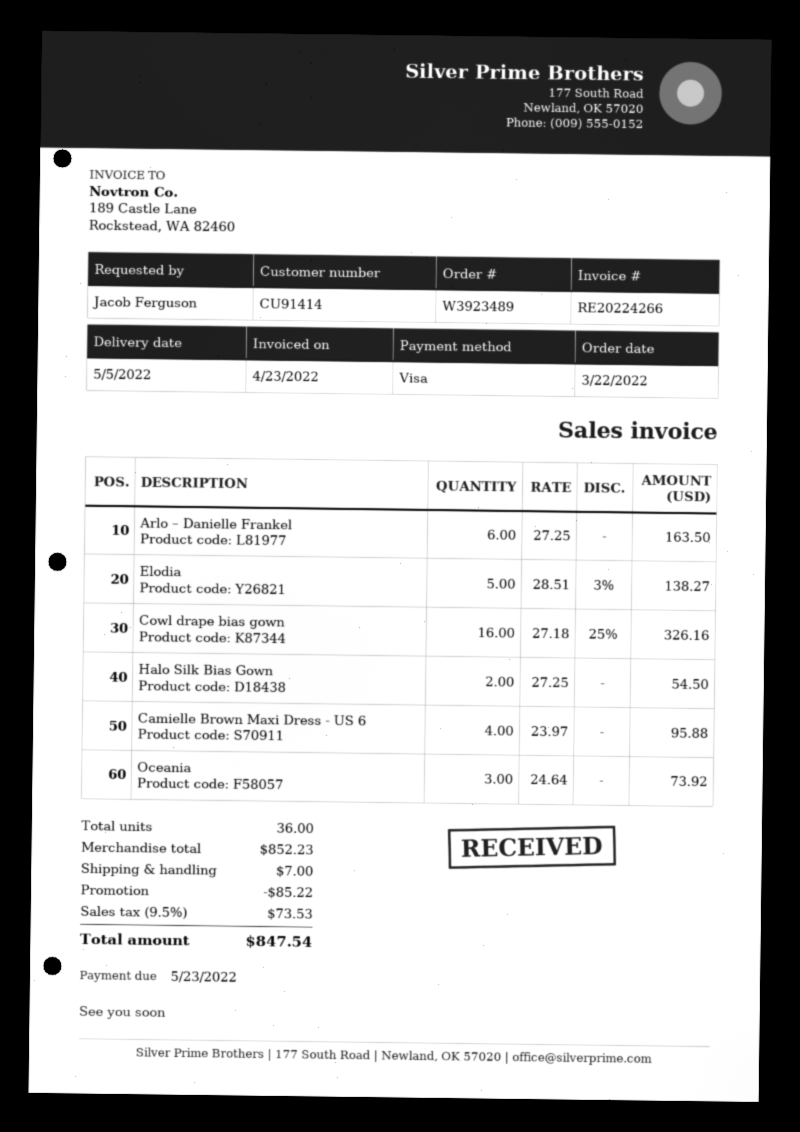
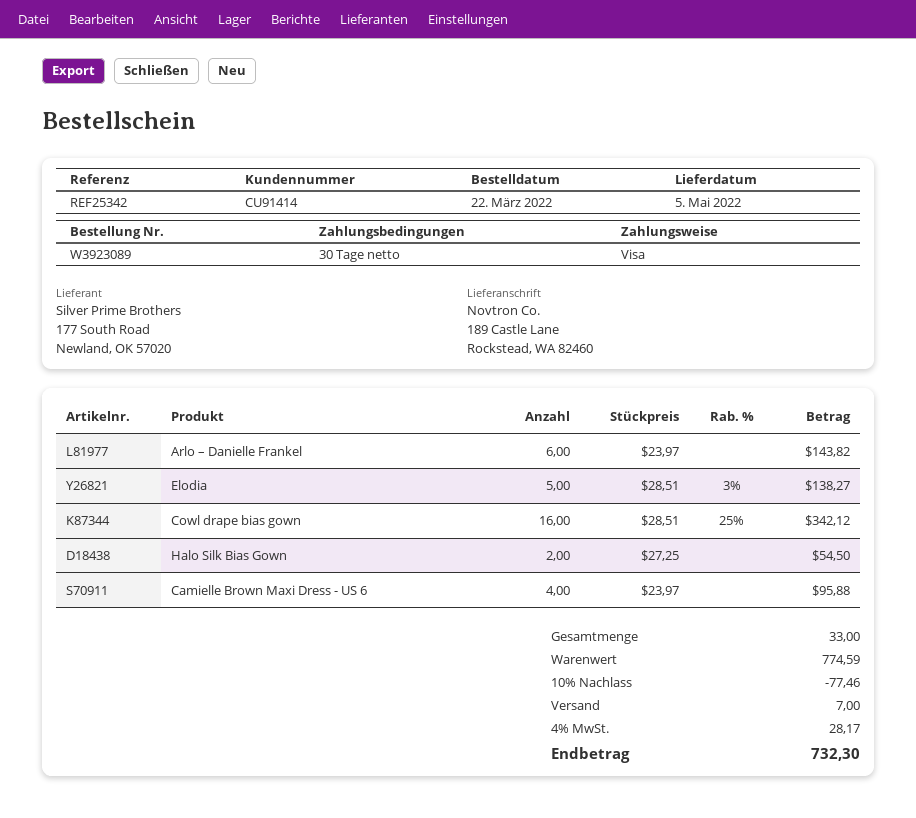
order number: W3923489 -> W3923089
Arlo – Danielle Frankel: 6 x 27.25 = 163.50 -> 6 x 23.97 = 143.82
Cowl drape bias gown: 16 x 27.18 - 25% = 326.16 -> 16 x 28.51 - 25% = 342.12
Oceania: 3 x 24.64 = 73.92 -> none
total quantity: 36 -> 33
subtotal: 852.23 -> 774.59
discount: 85.22 -> 77.46
tax: 9.5% = 73.53 -> 4% = 28.17
total: 847.54 -> 732.30

